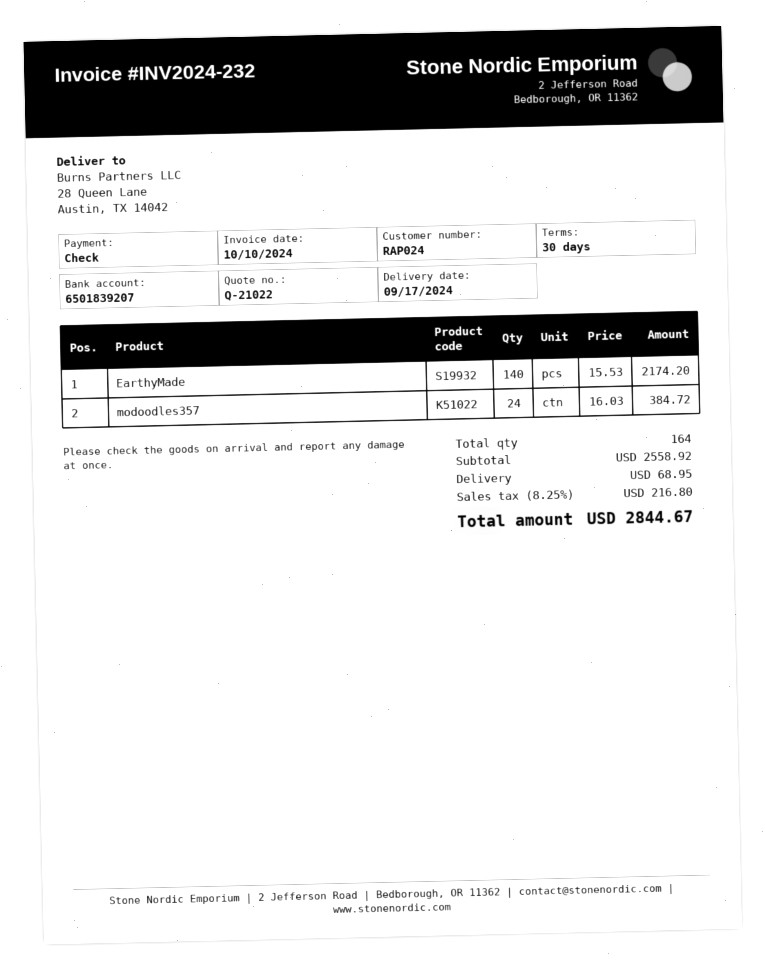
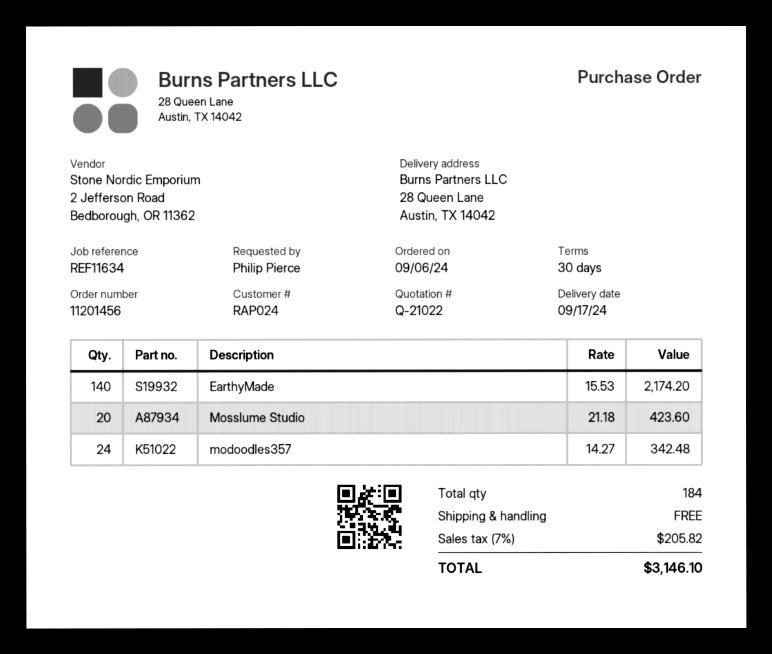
modoodles357: 24 x 16.03 = 384.72 -> 24 x 14.27 = 342.48
Mosslume Studio: none -> 20 x 21.18 = 423.60
total quantity: 164 -> 184
shipping: 68.95 -> 0.00
tax: 8.25% = 216.80 -> 7% = 205.82
total: 2844.67 -> 3146.10

